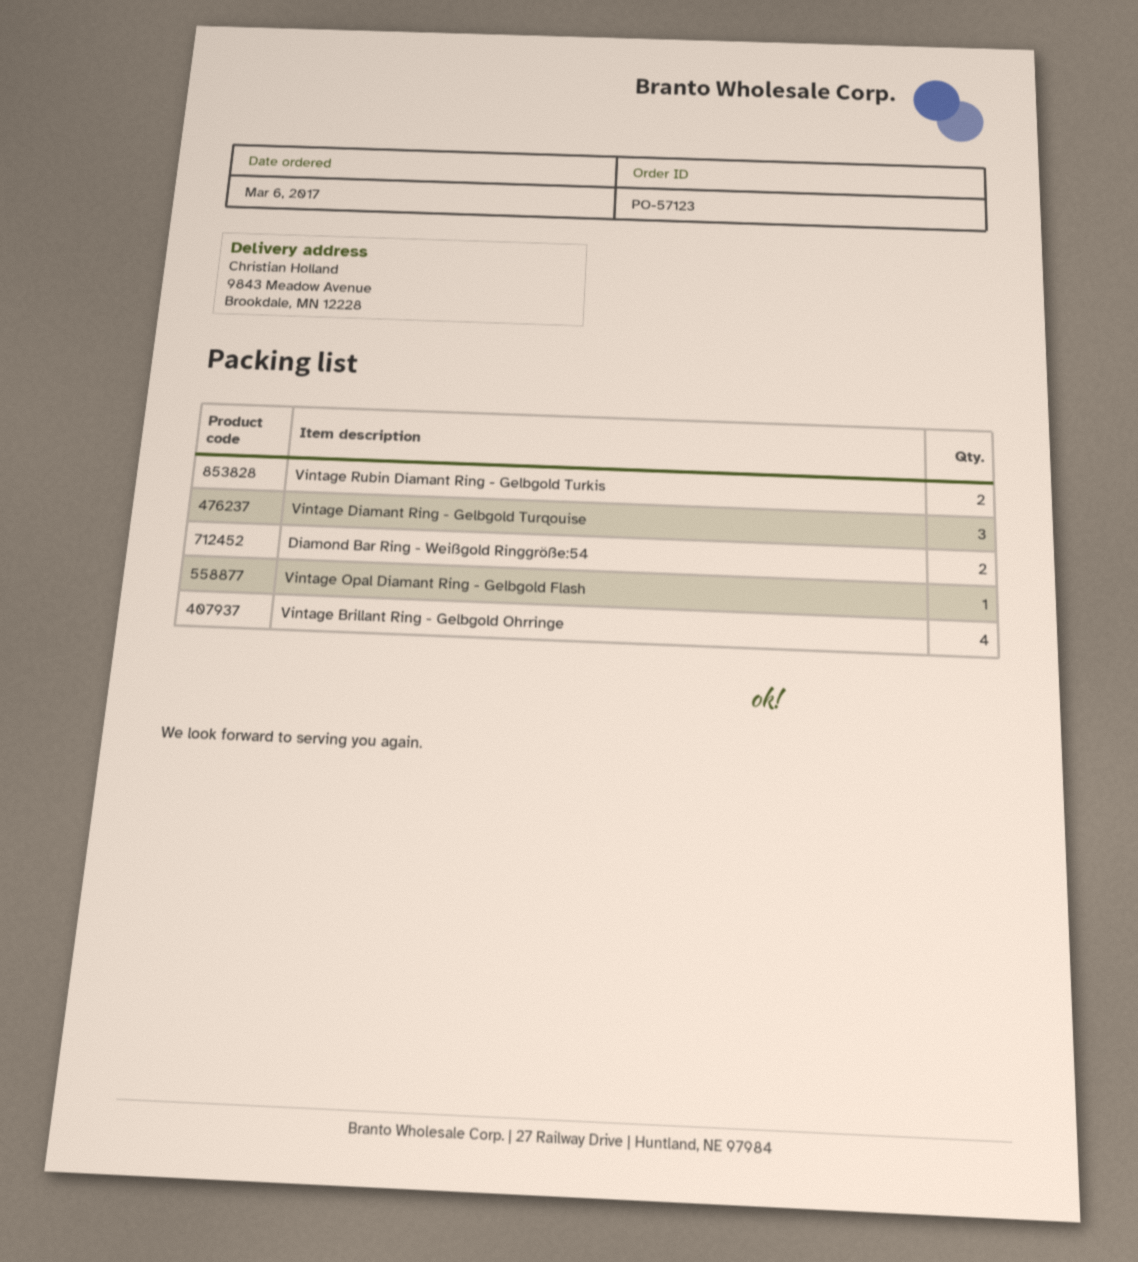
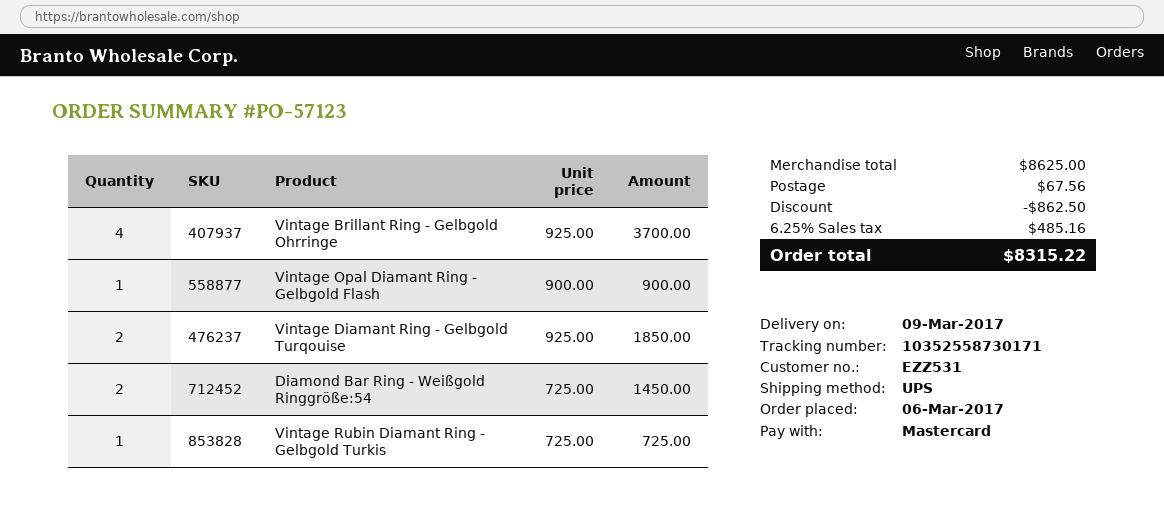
Vintage Rubin Diamant Ring - Gelbgold Turkis: 2 -> 1
Vintage Diamant Ring - Gelbgold Turqouise: 3 -> 2

